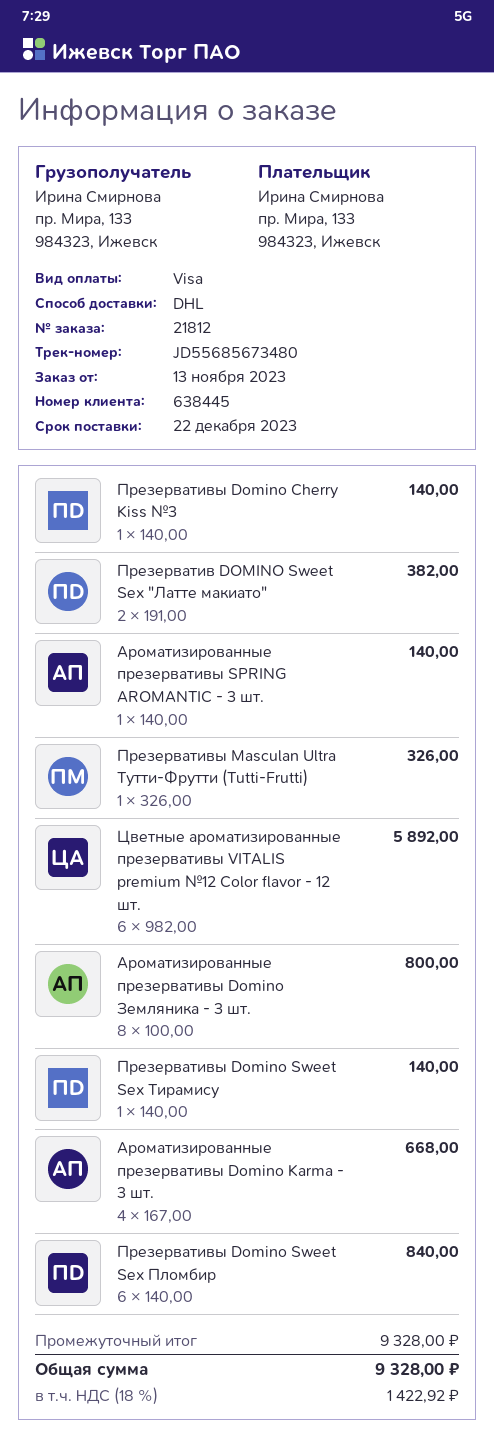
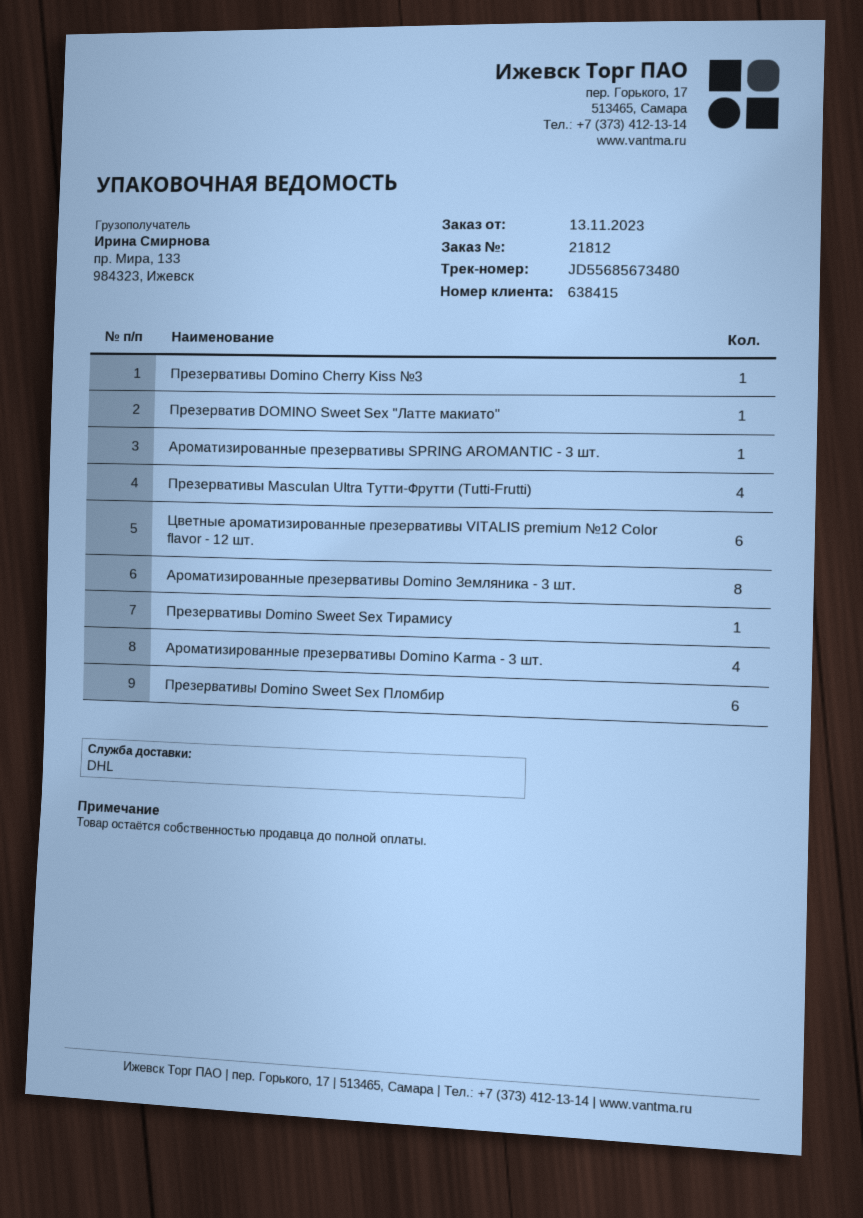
customer number: 638445 -> 638415
Презерватив DOMINO Sweet Sex "Латте макиато": 2 -> 1
Презервативы Masculan Ultra Тутти-Фрутти (Tutti-Frutti): 1 -> 4

